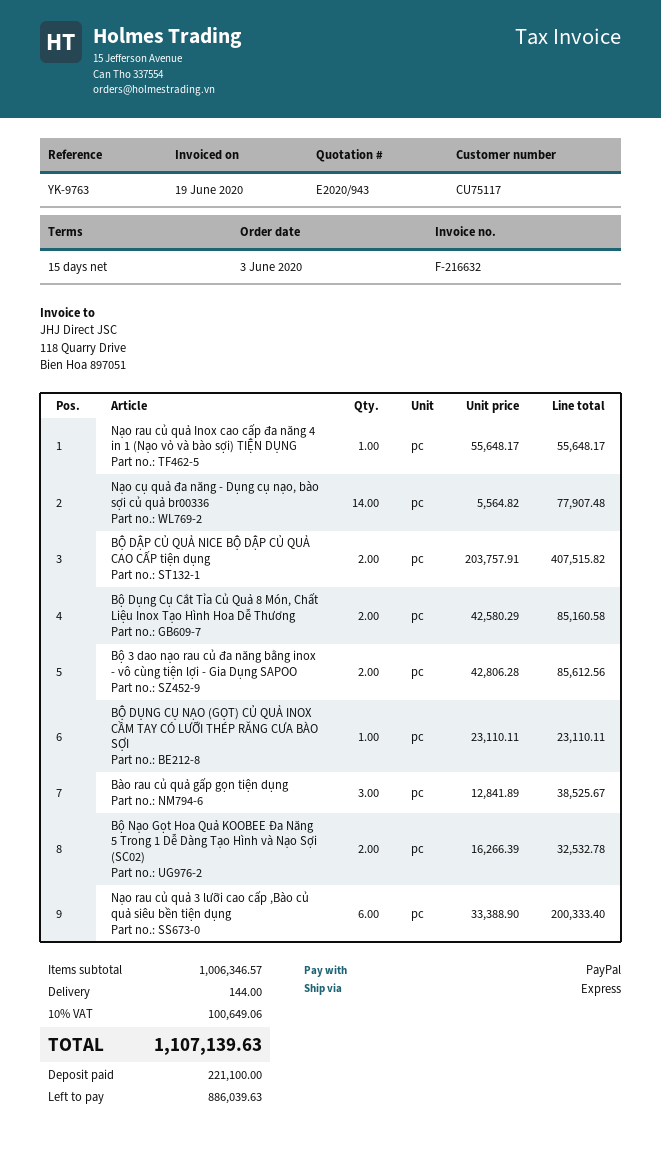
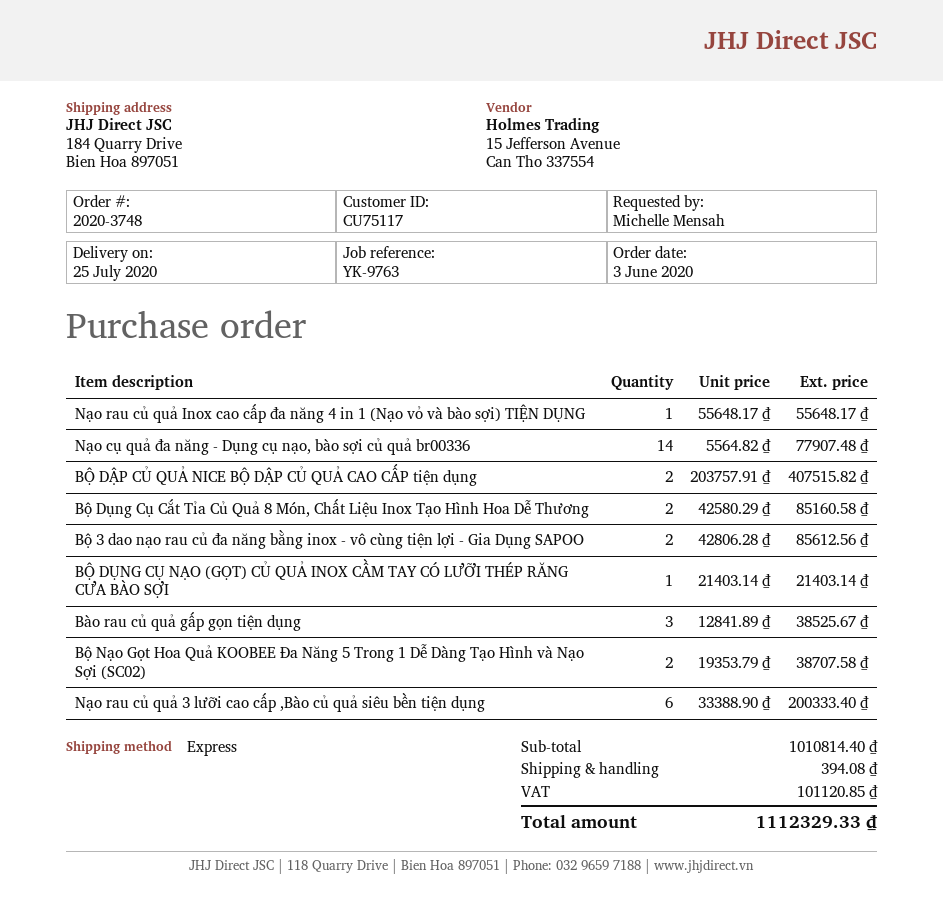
BỘ DỤNG CỤ NẠO (GỌT) CỦ QUẢ INOX CẦM TAY CÓ LƯỠI THÉP RĂNG CƯA BÀO SỢI: 1 x 23110.11 = 23110.11 -> 1 x 21403.14 = 21403.14
Bộ Nạo Gọt Hoa Quả KOOBEE Đa Năng 5 Trong 1 Dễ Dàng Tạo Hình và Nạo Sợi (SC02): 2 x 16266.39 = 32532.78 -> 2 x 19353.79 = 38707.58
subtotal: 1006346.57 -> 1010814.40
shipping: 144.00 -> 394.08
tax: 100649.06 -> 101120.85
total: 1107139.63 -> 1112329.33

